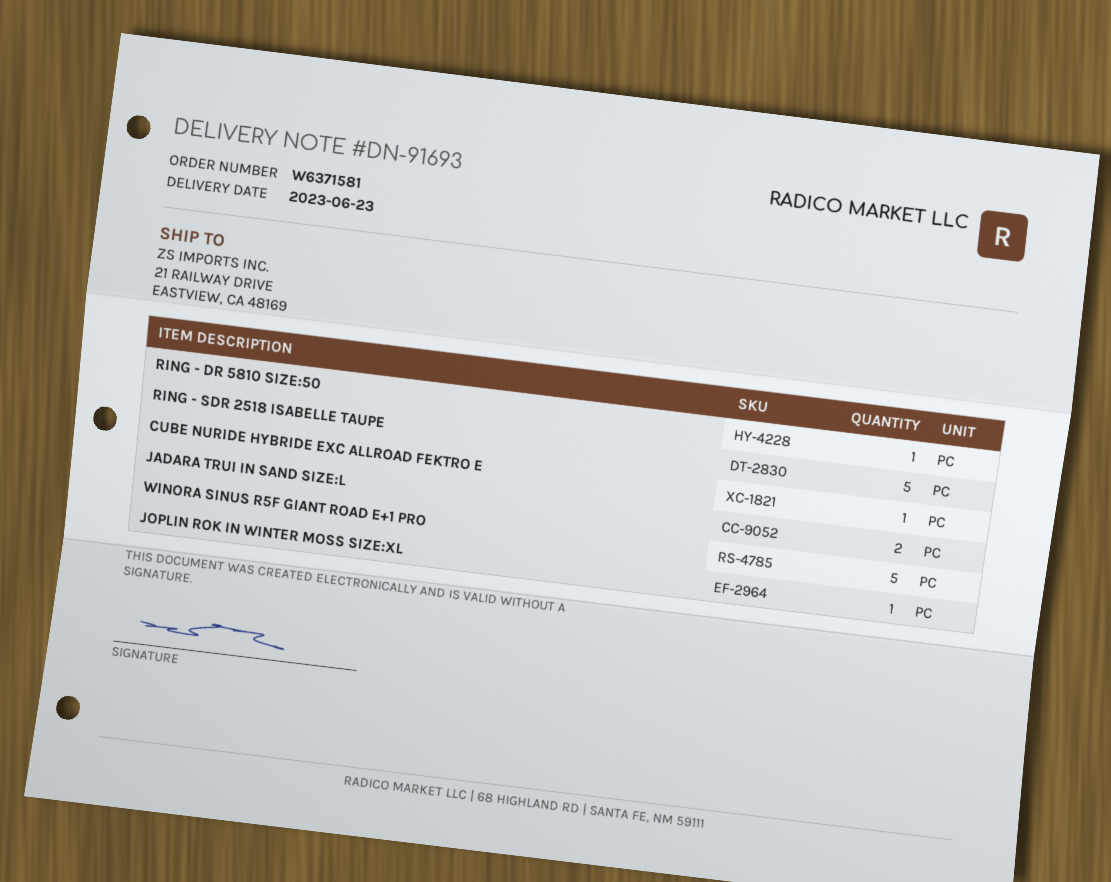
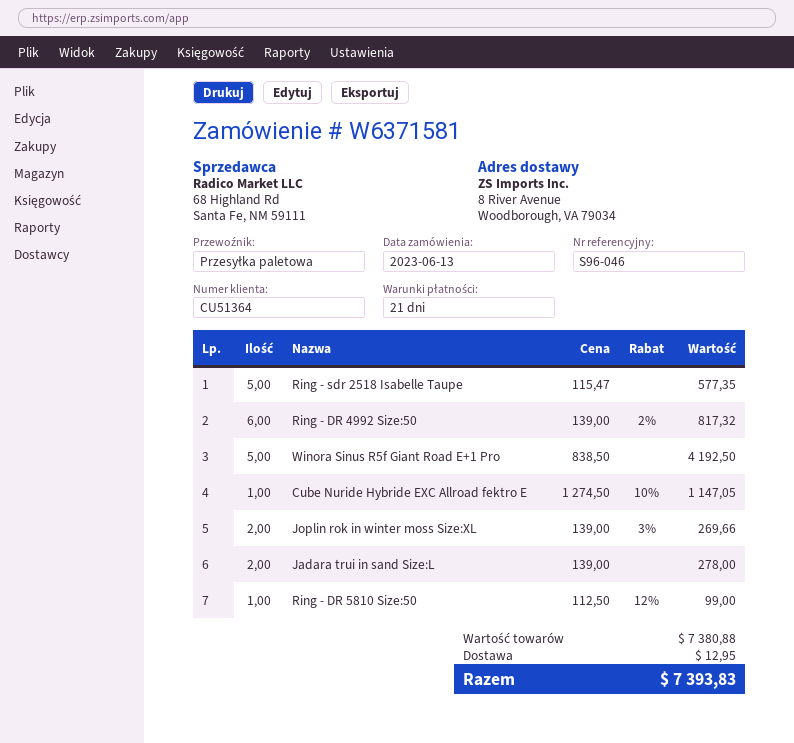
ship to: 21 RAILWAY DRIVE, EASTVIEW, CA 48169 -> 8 River Avenue, Woodborough, VA 79034
JOPLIN ROK IN WINTER MOSS SIZE:XL: 1 -> 2
Ring - DR 4992 Size:50: none -> 6

